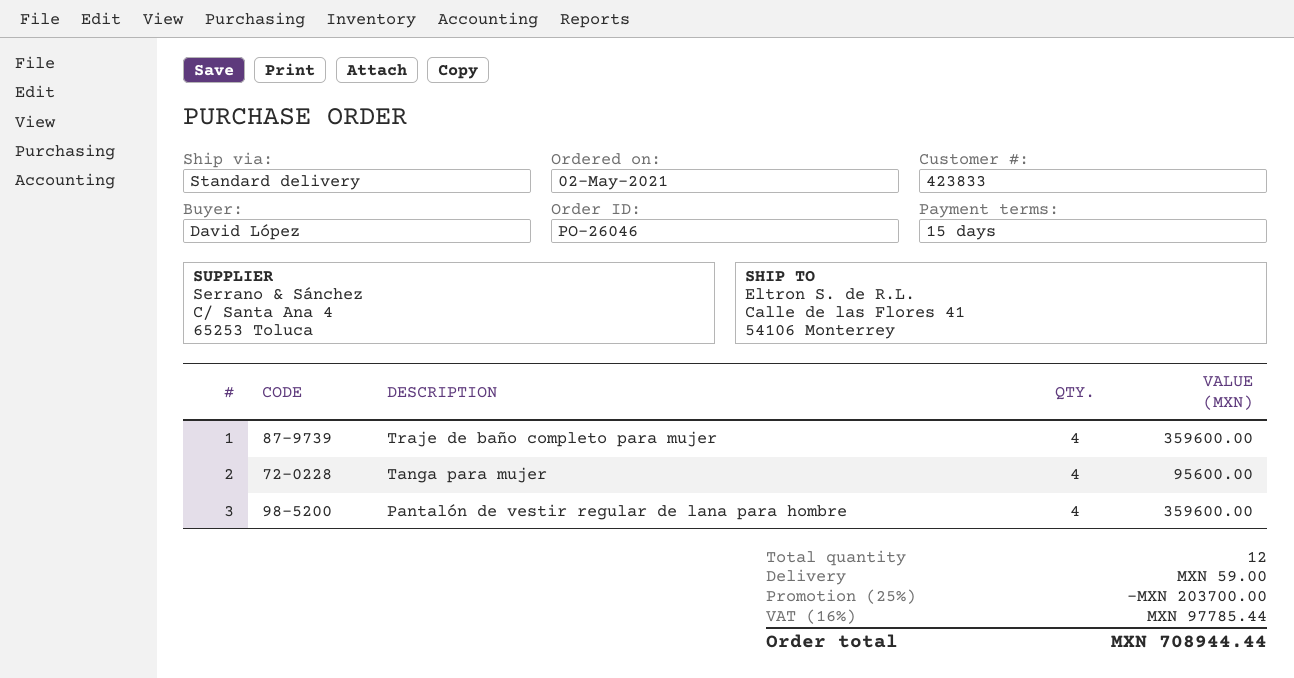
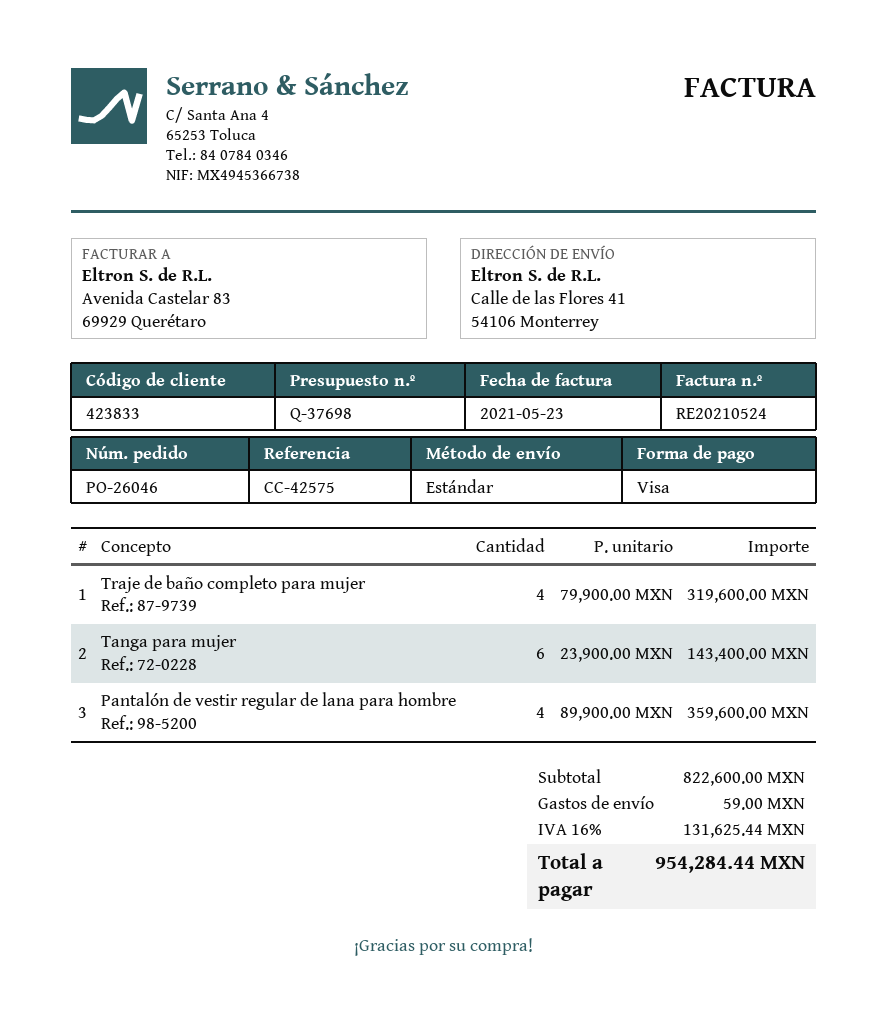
Traje de baño completo para mujer: 4 for 359600.00 -> 4 for 319600.00
Tanga para mujer: 4 for 95600.00 -> 6 for 143400.00
discount: 25% = 203700.00 -> none
tax: 16% = 97785.44 -> 16% = 131625.44
total: 708944.44 -> 954284.44

